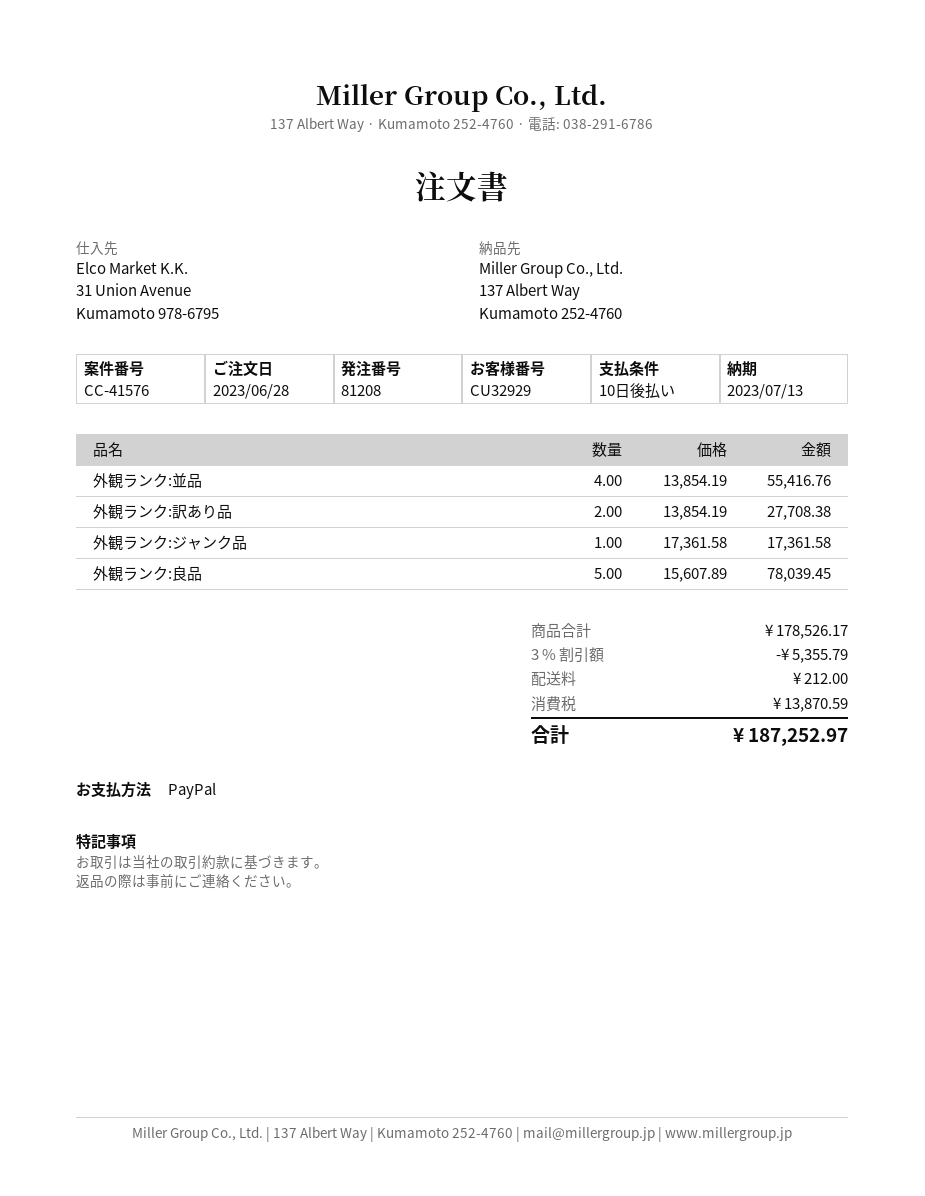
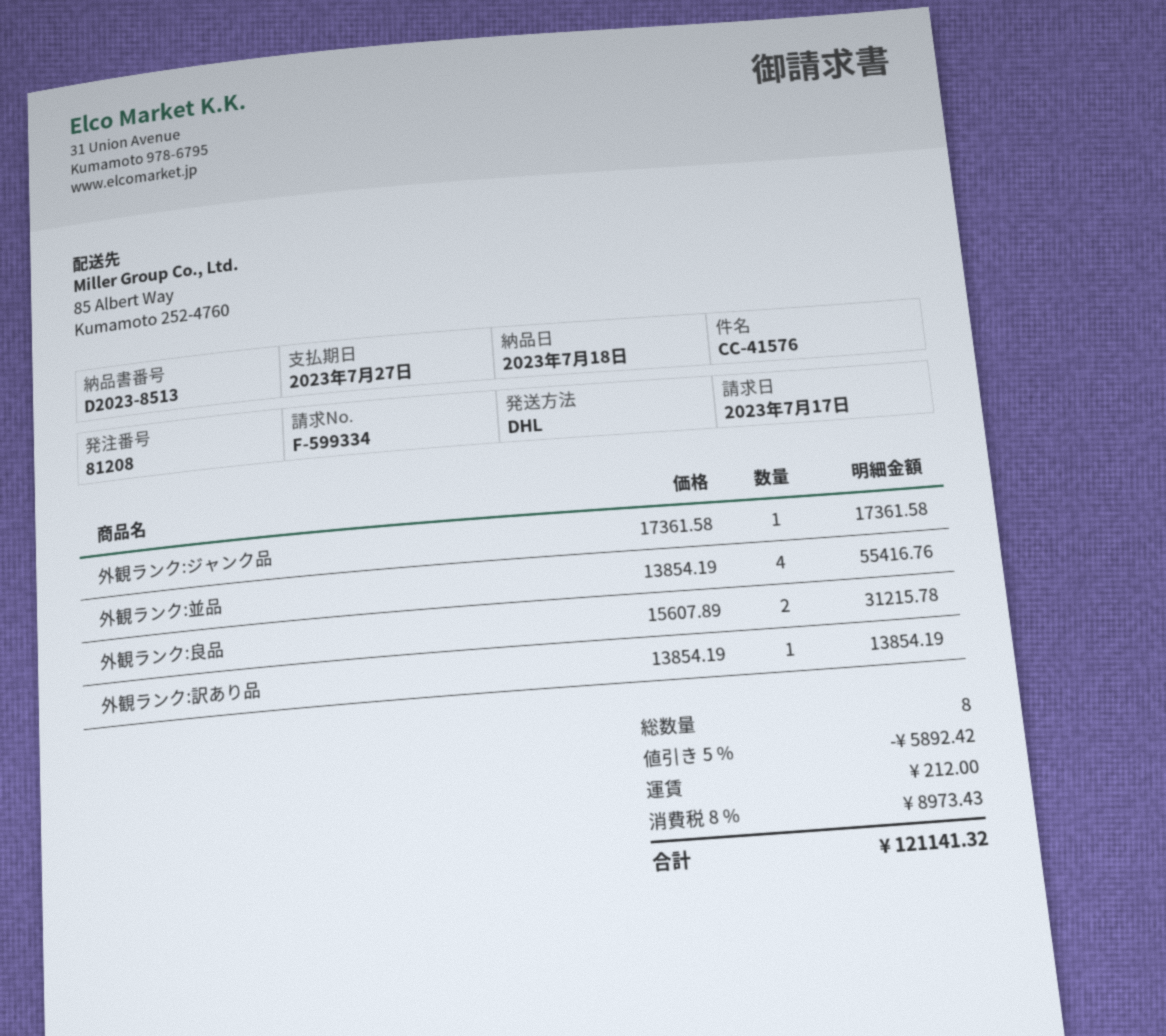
delivery date: 2023-07-13 -> 2023-07-18
ship to: 137 Albert Way, Kumamoto 252-4760 -> 85 Albert Way, Kumamoto 252-4760
外観ランク:訳あり品: 2 x 13854.19 = 27708.38 -> 1 x 13854.19 = 13854.19
外観ランク:良品: 5 x 15607.89 = 78039.45 -> 2 x 15607.89 = 31215.78
discount: 3% = 5355.79 -> 5% = 5892.42
tax: 13870.59 -> 8973.43
total: 187252.97 -> 121141.32

